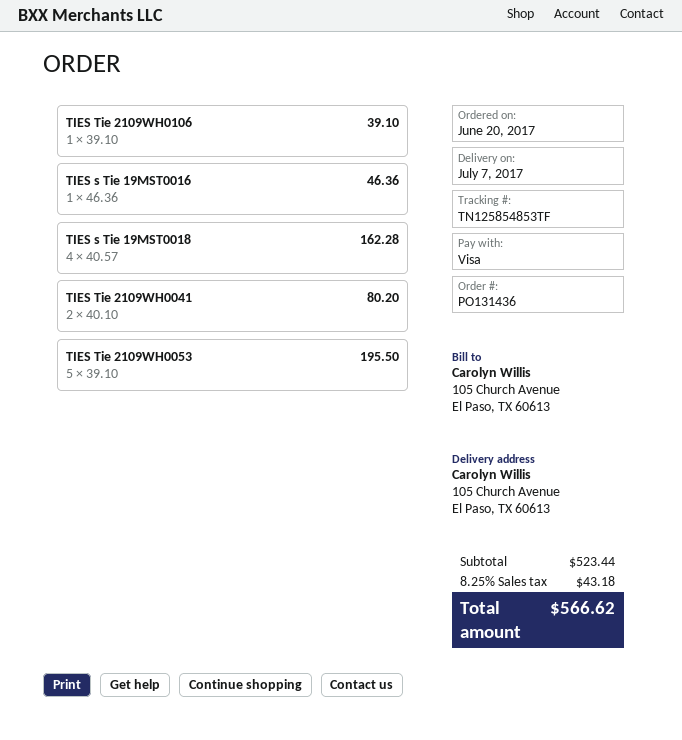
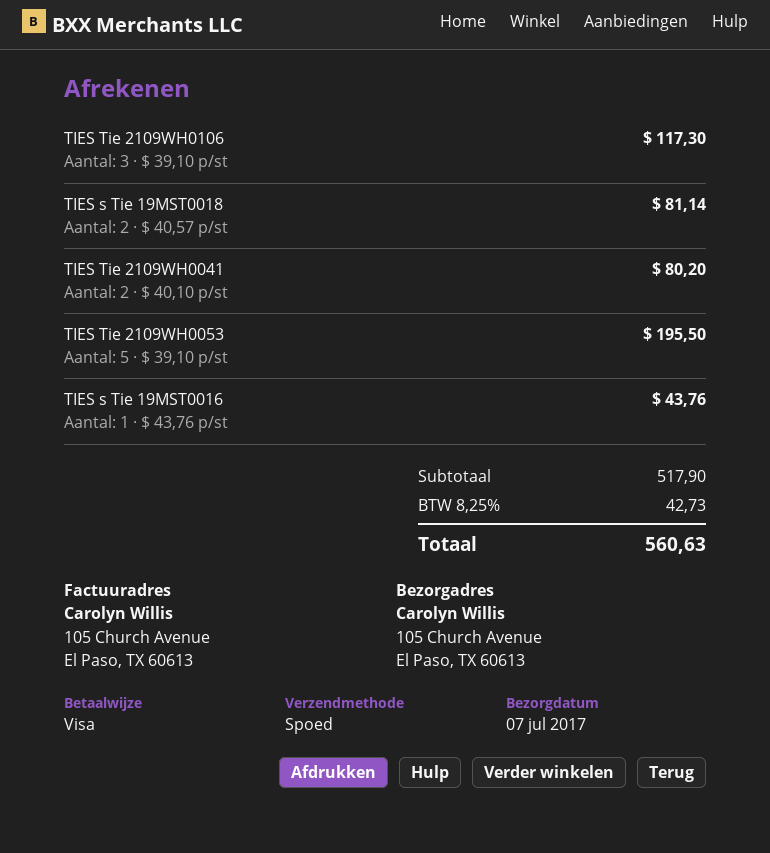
TIES Tie 2109WH0106: 1 x 39.10 = 39.10 -> 3 x 39.10 = 117.30
TIES s Tie 19MST0016: 1 x 46.36 = 46.36 -> 1 x 43.76 = 43.76
TIES s Tie 19MST0018: 4 x 40.57 = 162.28 -> 2 x 40.57 = 81.14
subtotal: 523.44 -> 517.90
tax: 8.25% = 43.18 -> 8.25% = 42.73
total: 566.62 -> 560.63

